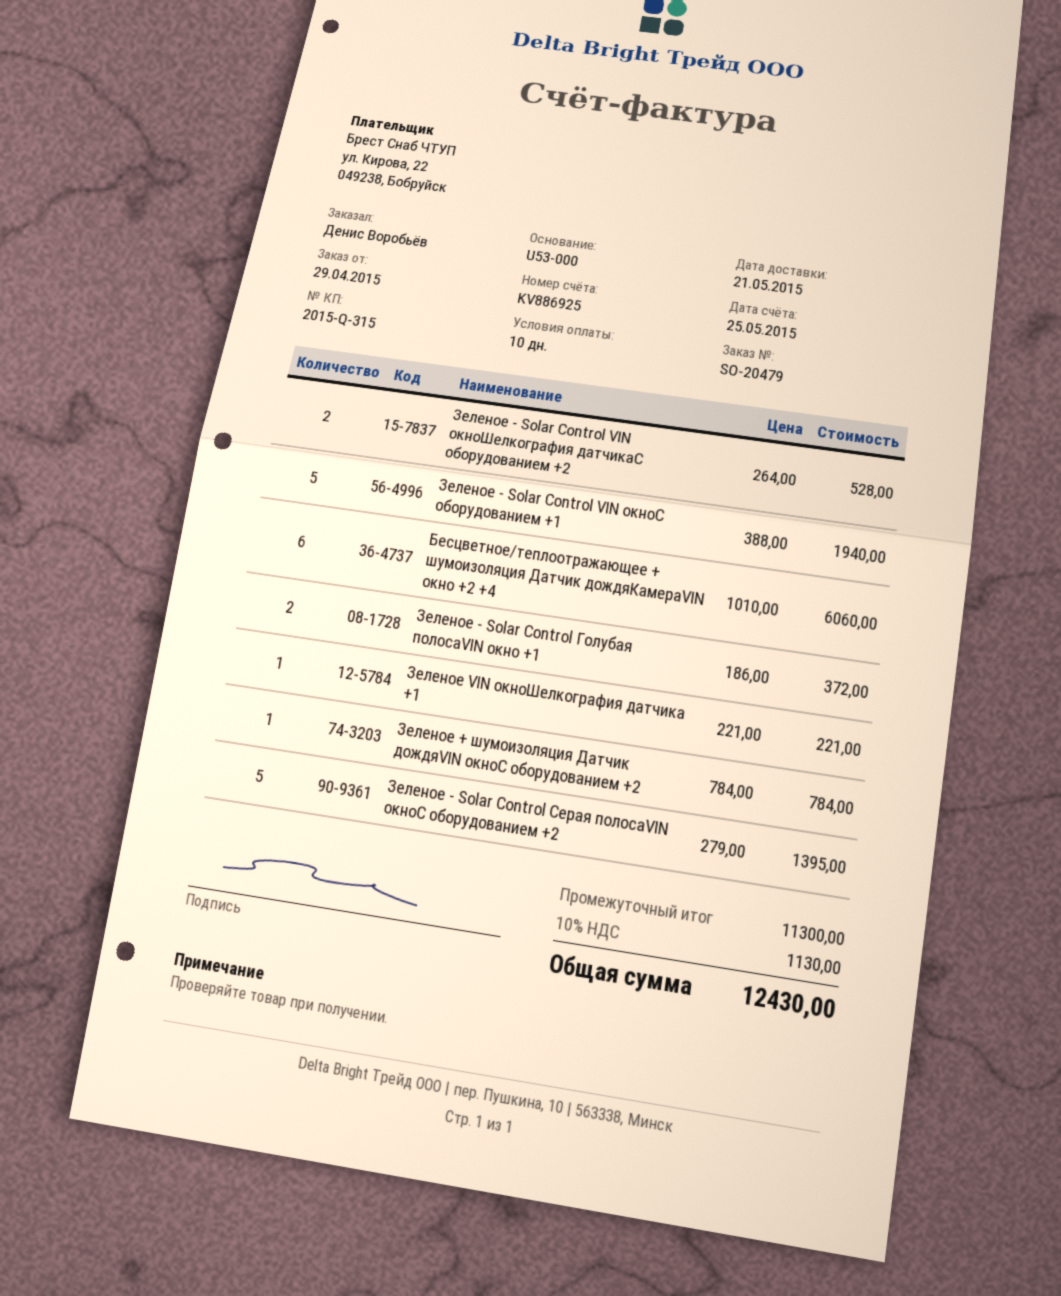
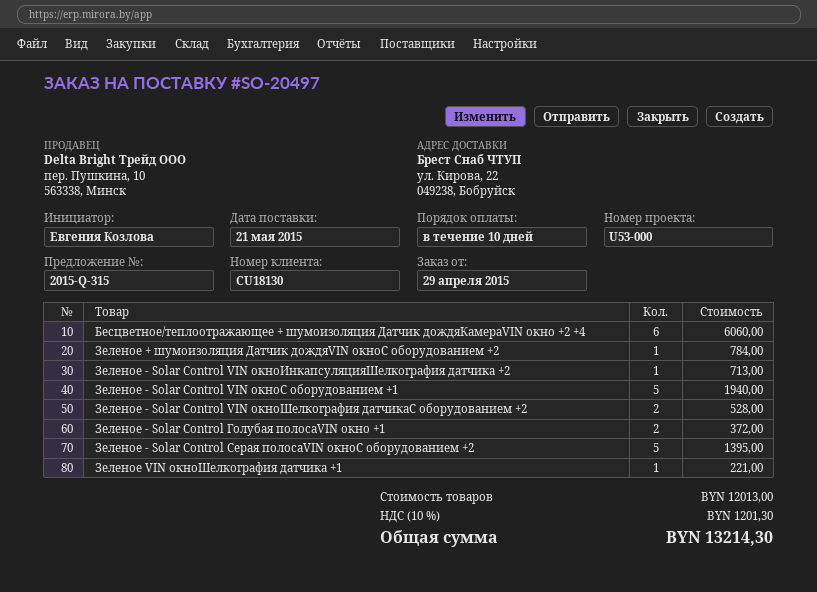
order number: SO-20479 -> SO-20497
ordered by: Денис Воробьёв -> Евгения Козлова
Зеленое - Solar Control VIN окноИнкапсуляцияШелкография датчика +2: none -> 1 for 713.00
subtotal: 11300.00 -> 12013.00
tax: 10% = 1130.00 -> 10% = 1201.30
total: 12430.00 -> 13214.30

